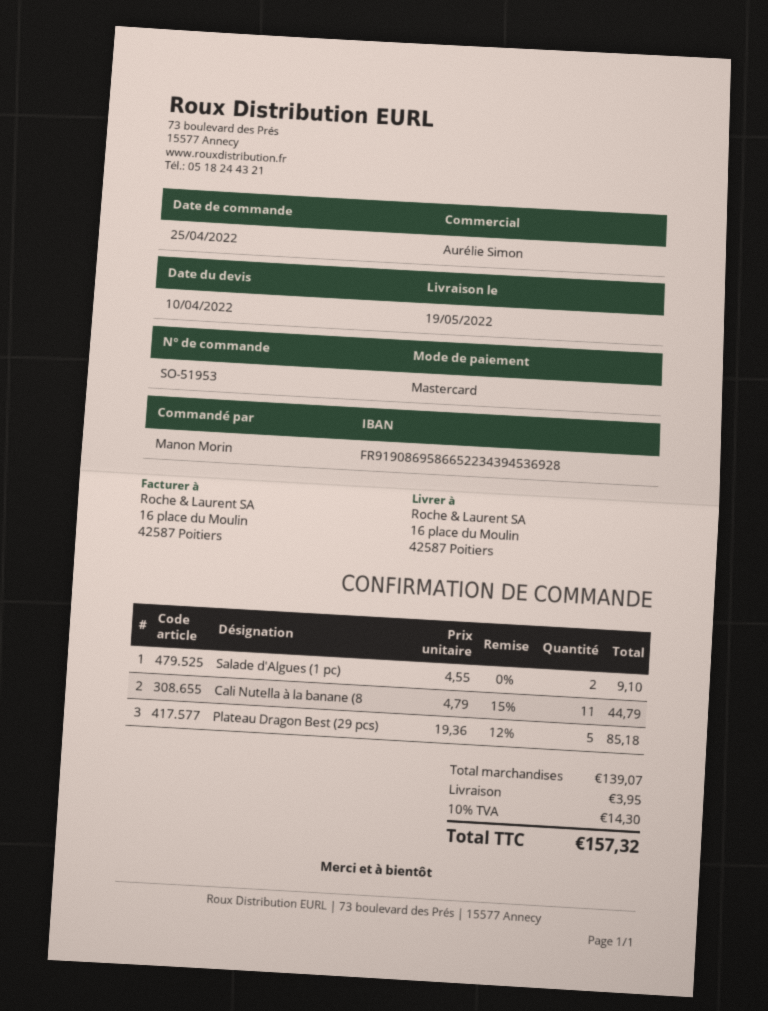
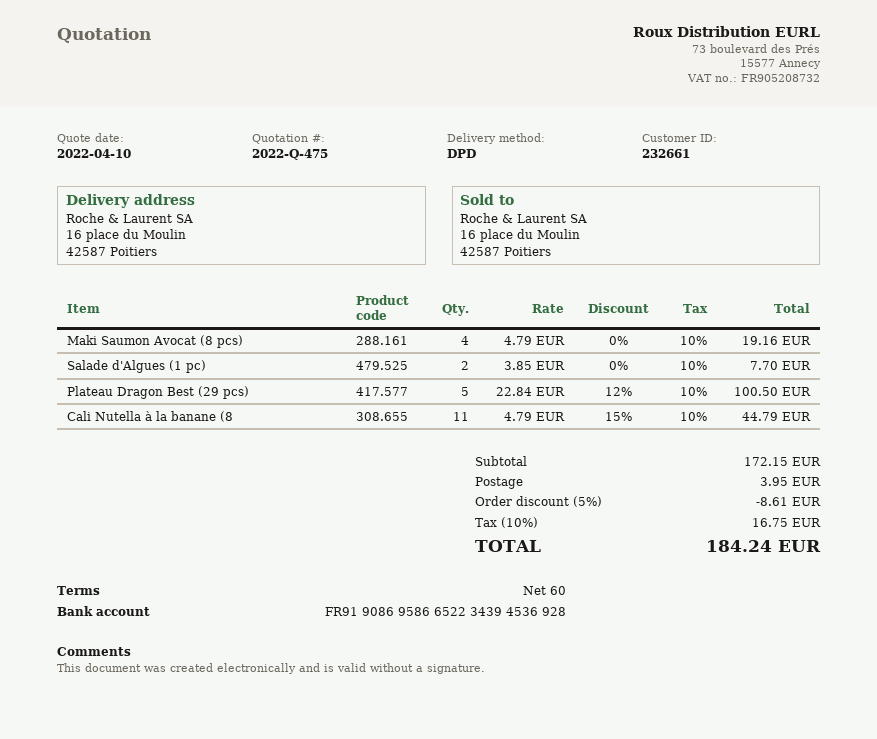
Salade d'Algues (1 pc): 2 x 4.55 = 9.10 -> 2 x 3.85 = 7.70
Plateau Dragon Best (29 pcs): 5 x 19.36 - 12% = 85.18 -> 5 x 22.84 - 12% = 100.50
Maki Saumon Avocat (8 pcs): none -> 4 x 4.79 = 19.16
subtotal: 139.07 -> 172.15
discount: none -> 5% = 8.61
tax: 10% = 14.30 -> 10% = 16.75
total: 157.32 -> 184.24

